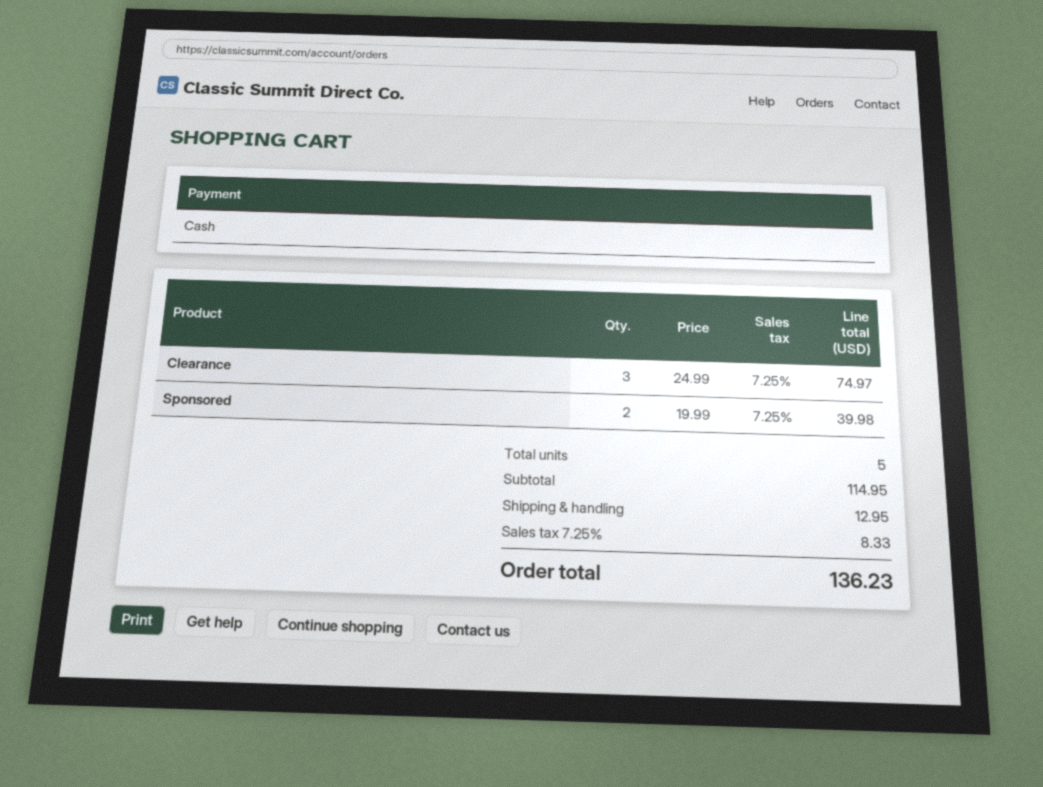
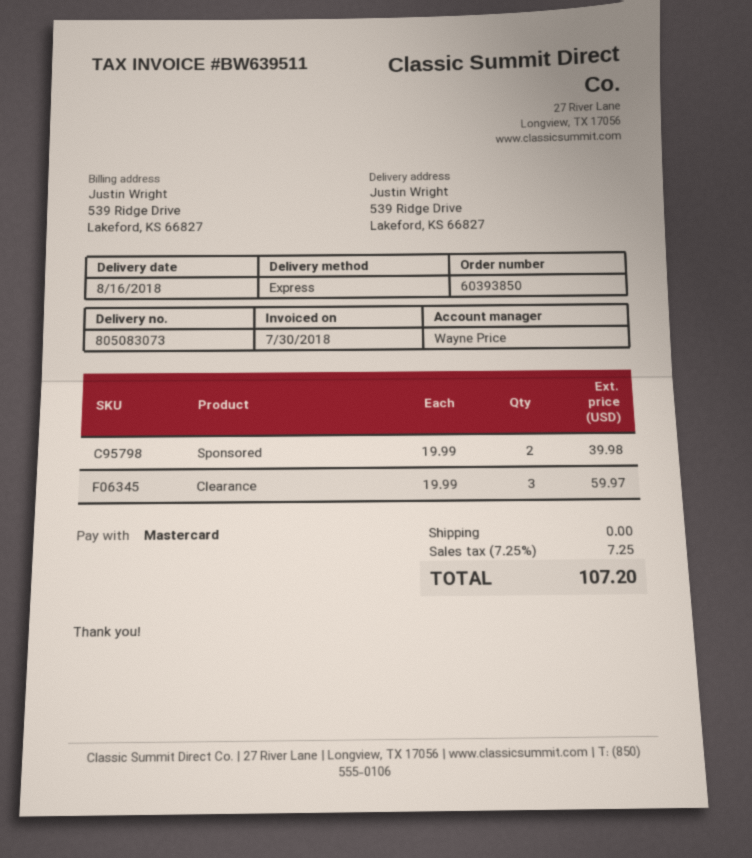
payment method: cash -> Mastercard
Clearance: 3 x 24.99 = 74.97 -> 3 x 19.99 = 59.97
shipping: 12.95 -> 0.00
tax: 7.25% = 8.33 -> 7.25% = 7.25
total: 136.23 -> 107.20

